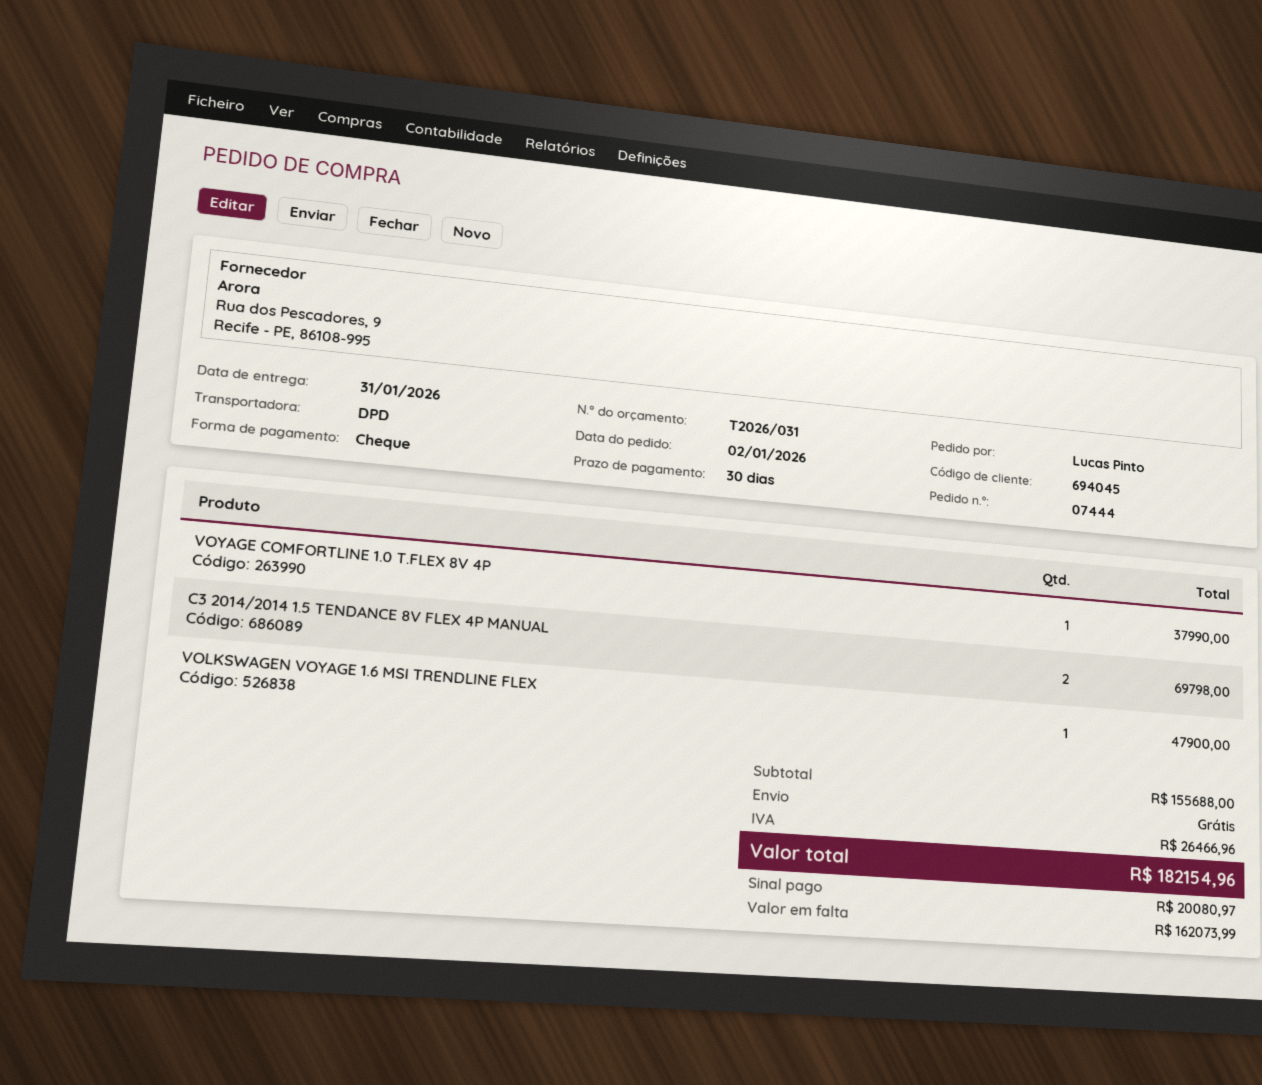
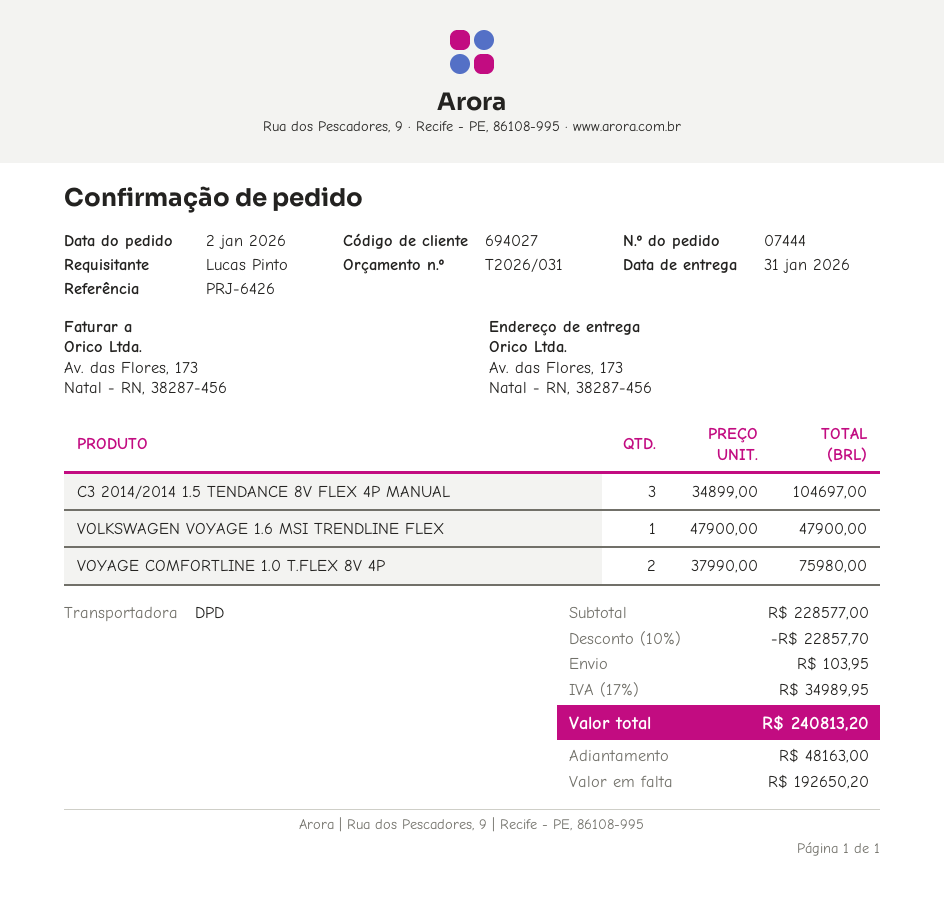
customer number: 694045 -> 694027
VOYAGE COMFORTLINE 1.0 T.FLEX 8V 4P: 1 for 37990.00 -> 2 for 75980.00
C3 2014/2014 1.5 TENDANCE 8V FLEX 4P MANUAL: 2 for 69798.00 -> 3 for 104697.00
subtotal: 155688.00 -> 228577.00
discount: none -> 10% = 22857.70
shipping: 0.00 -> 103.95
tax: 26466.96 -> 34989.95
total: 182154.96 -> 240813.20
deposit: 20080.97 -> 48163.00
balance: 162073.99 -> 192650.20

